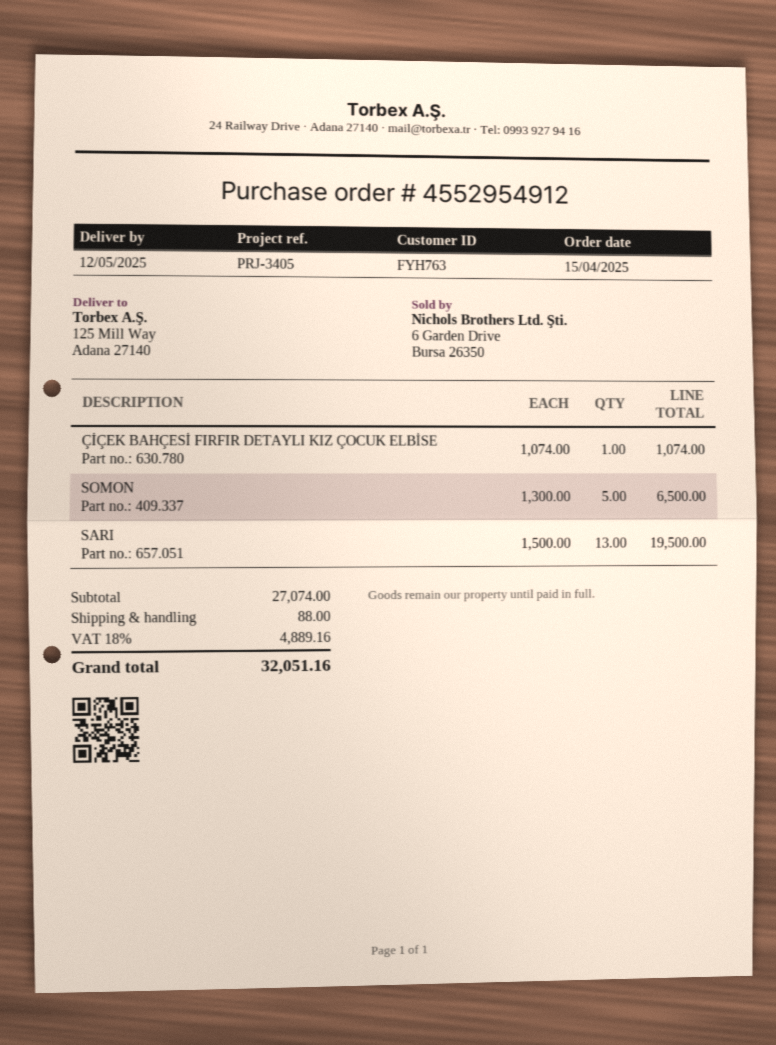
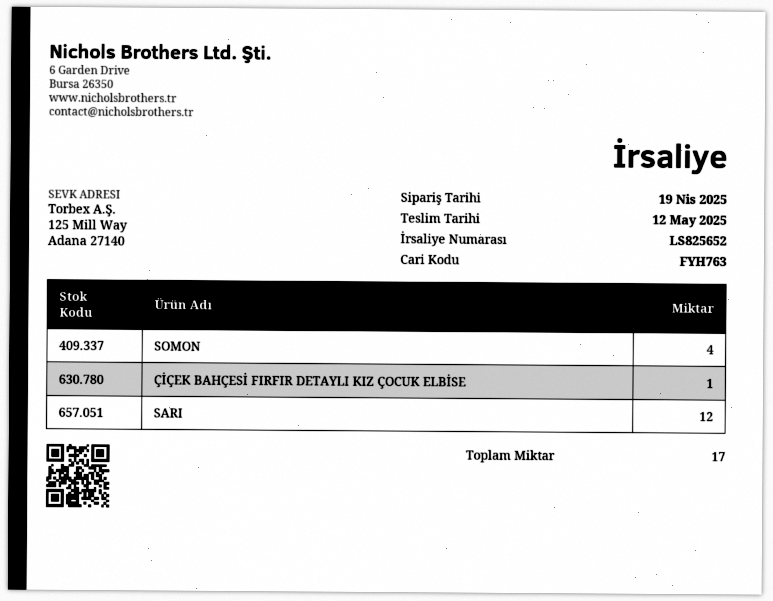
order date: 2025-04-15 -> 2025-04-19
SOMON: 5 -> 4
SARI: 13 -> 12

